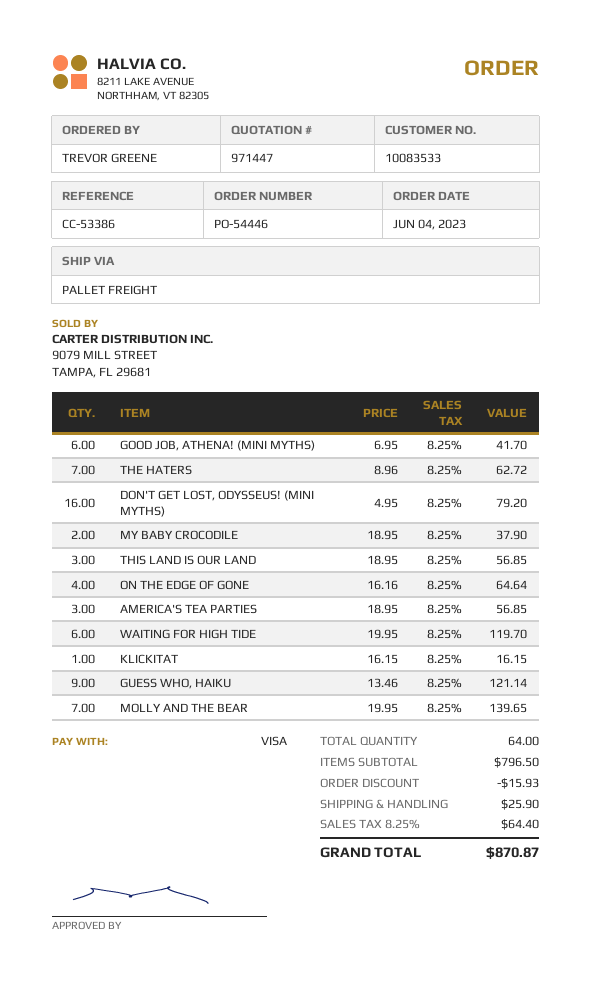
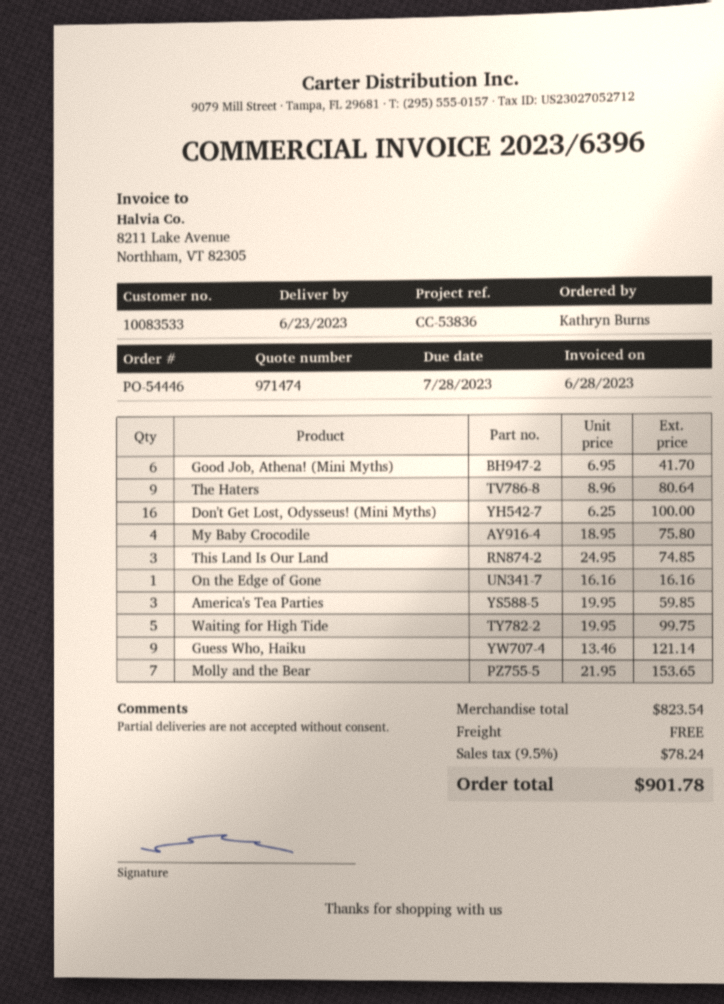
quote number: 971447 -> 971474
reference: CC-53386 -> CC-53836
ordered by: TREVOR GREENE -> Kathryn Burns
THE HATERS: 7 x 8.96 = 62.72 -> 9 x 8.96 = 80.64
DON'T GET LOST, ODYSSEUS! (MINI MYTHS): 16 x 4.95 = 79.20 -> 16 x 6.25 = 100.00
MY BABY CROCODILE: 2 x 18.95 = 37.90 -> 4 x 18.95 = 75.80
THIS LAND IS OUR LAND: 3 x 18.95 = 56.85 -> 3 x 24.95 = 74.85
ON THE EDGE OF GONE: 4 x 16.16 = 64.64 -> 1 x 16.16 = 16.16
AMERICA'S TEA PARTIES: 3 x 18.95 = 56.85 -> 3 x 19.95 = 59.85
WAITING FOR HIGH TIDE: 6 x 19.95 = 119.70 -> 5 x 19.95 = 99.75
KLICKITAT: 1 x 16.15 = 16.15 -> none
MOLLY AND THE BEAR: 7 x 19.95 = 139.65 -> 7 x 21.95 = 153.65
subtotal: 796.50 -> 823.54
discount: 15.93 -> none
shipping: 25.90 -> 0.00
tax: 8.25% = 64.40 -> 9.5% = 78.24
total: 870.87 -> 901.78

